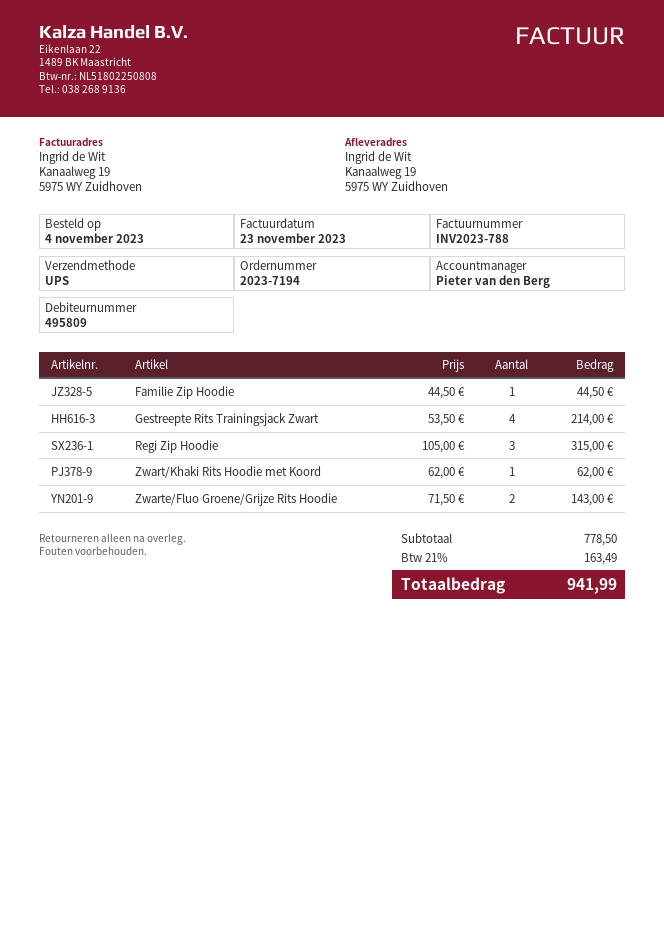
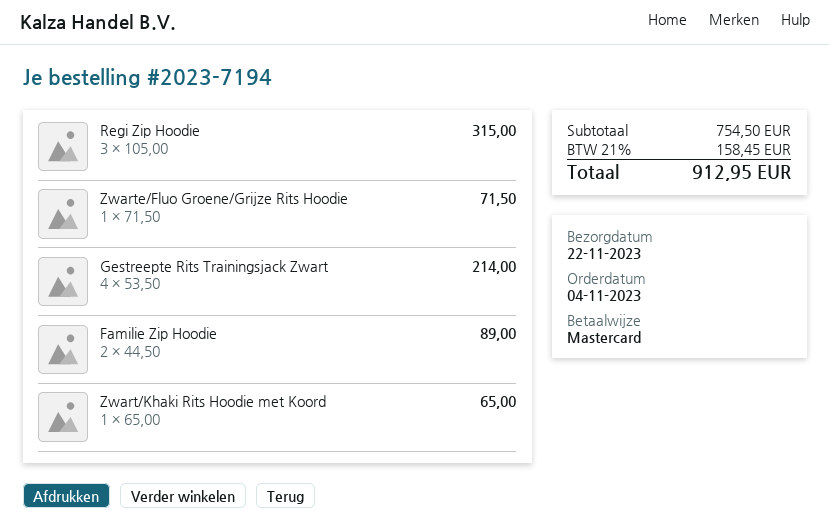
Familie Zip Hoodie: 1 x 44.50 = 44.50 -> 2 x 44.50 = 89.00
Zwart/Khaki Rits Hoodie met Koord: 1 x 62.00 = 62.00 -> 1 x 65.00 = 65.00
Zwarte/Fluo Groene/Grijze Rits Hoodie: 2 x 71.50 = 143.00 -> 1 x 71.50 = 71.50
subtotal: 778.50 -> 754.50
tax: 21% = 163.49 -> 21% = 158.45
total: 941.99 -> 912.95

